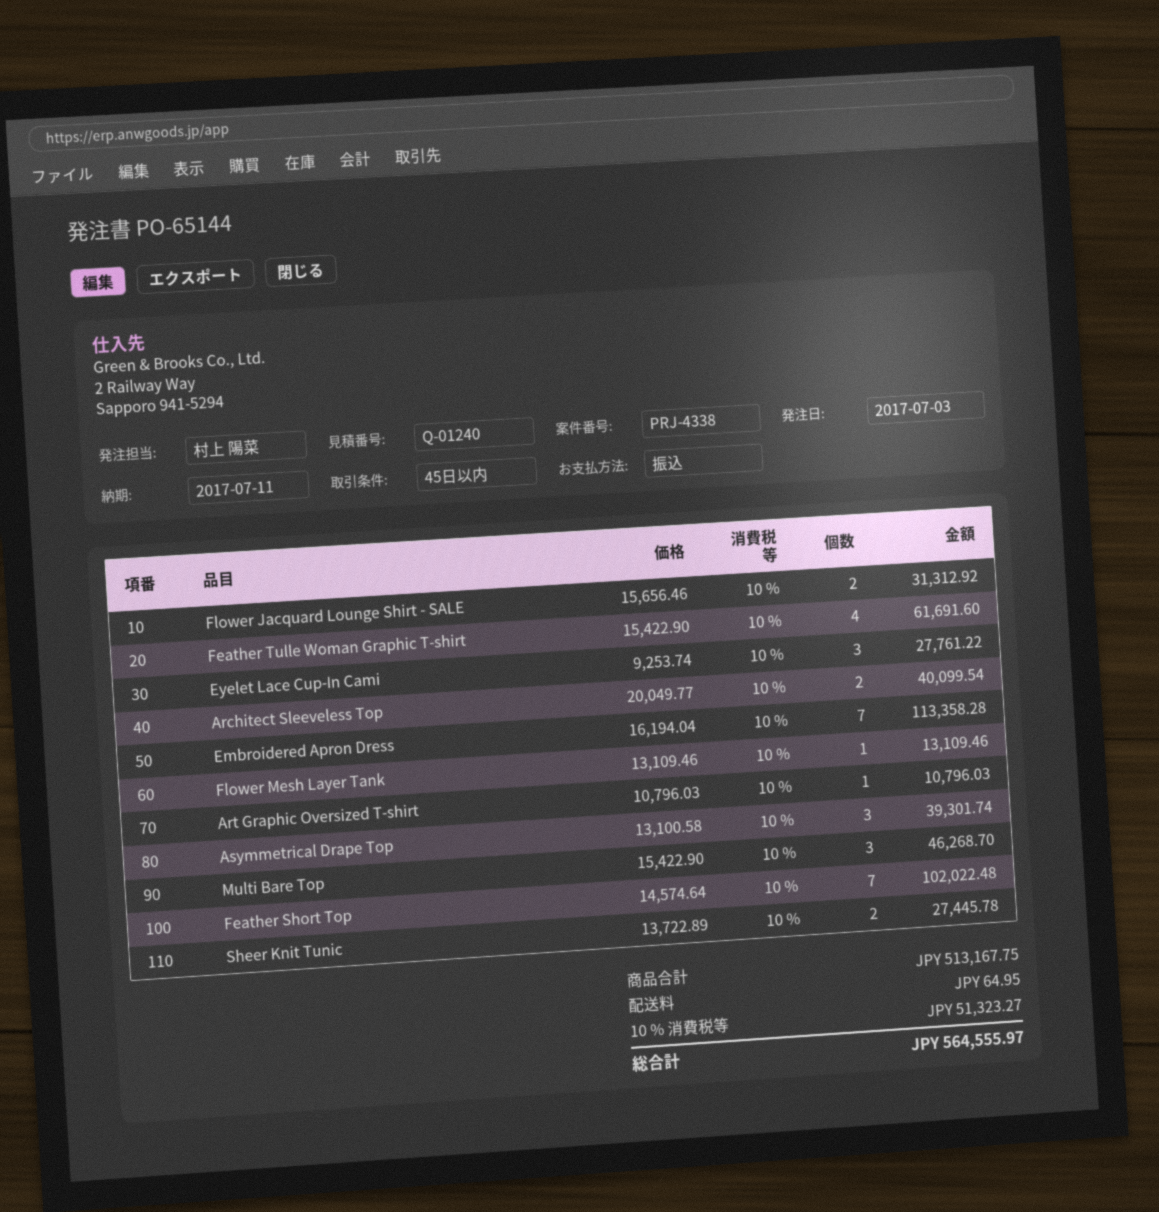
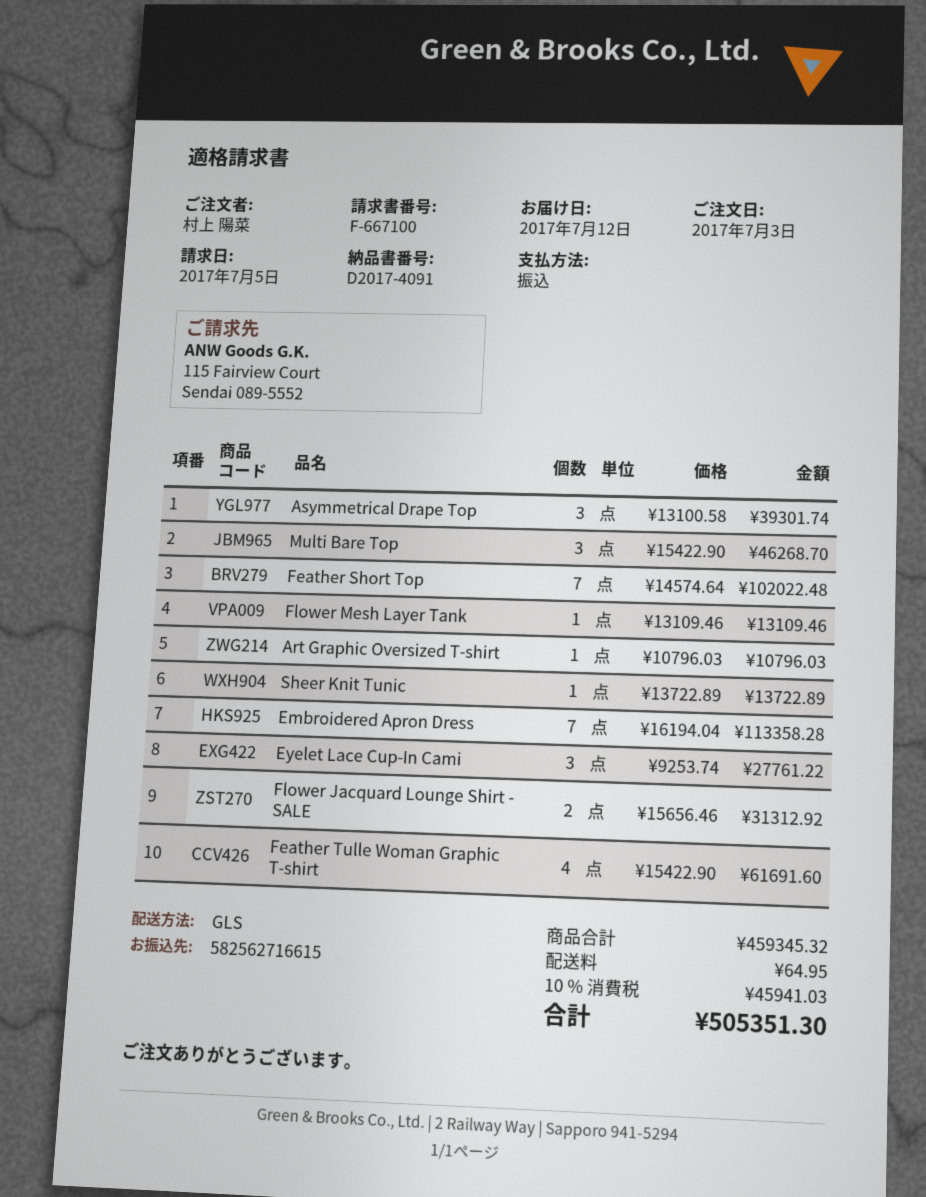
delivery date: 2017-07-11 -> 2017-07-12
Architect Sleeveless Top: 2 x 20049.77 = 40099.54 -> none
Sheer Knit Tunic: 2 x 13722.89 = 27445.78 -> 1 x 13722.89 = 13722.89
subtotal: 513167.75 -> 459345.32
tax: 10% = 51323.27 -> 10% = 45941.03
total: 564555.97 -> 505351.30

